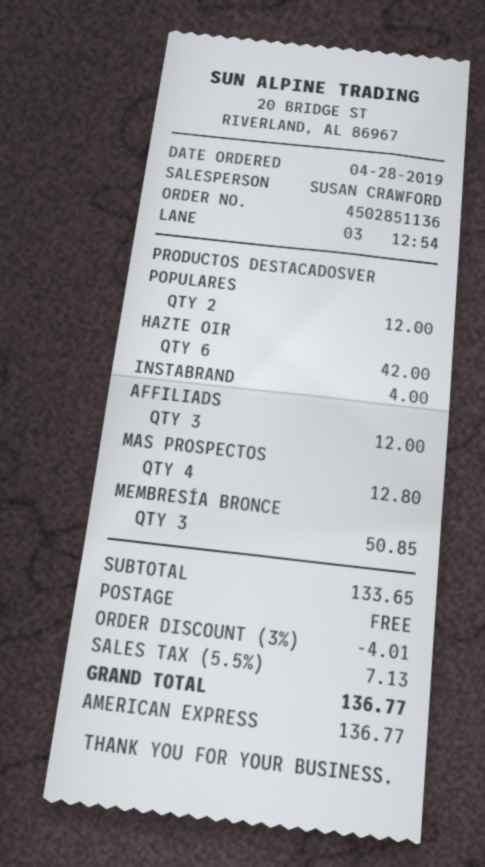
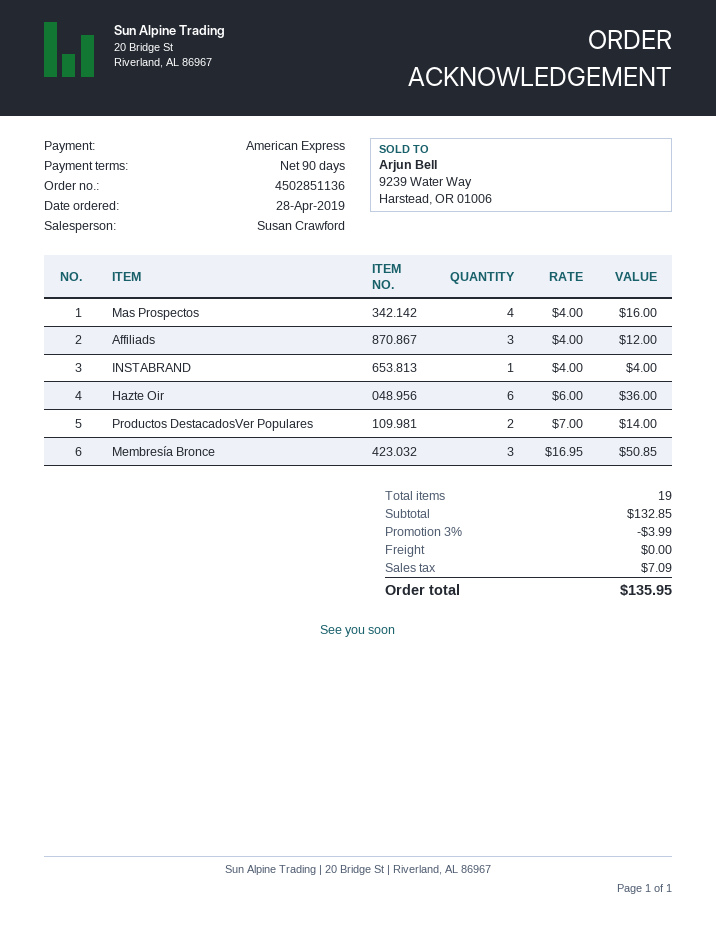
PRODUCTOS DESTACADOSVER POPULARES: 2 for 12.00 -> 2 for 14.00
HAZTE OIR: 6 for 42.00 -> 6 for 36.00
MAS PROSPECTOS: 4 for 12.80 -> 4 for 16.00
subtotal: 133.65 -> 132.85
discount: 3% = 4.01 -> 3% = 3.99
tax: 7.13 -> 7.09
total: 136.77 -> 135.95

